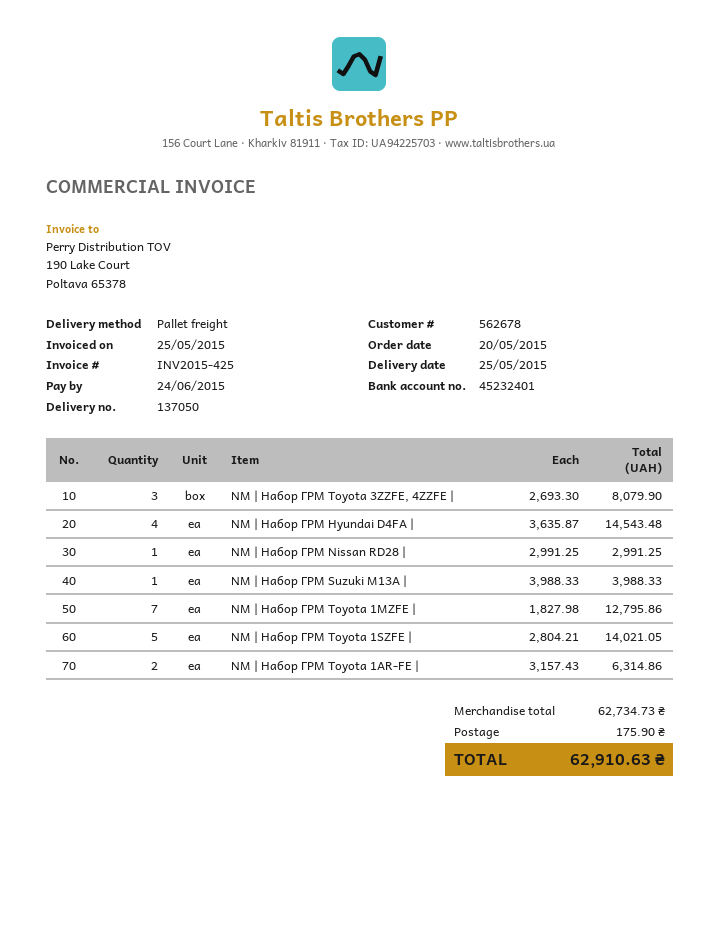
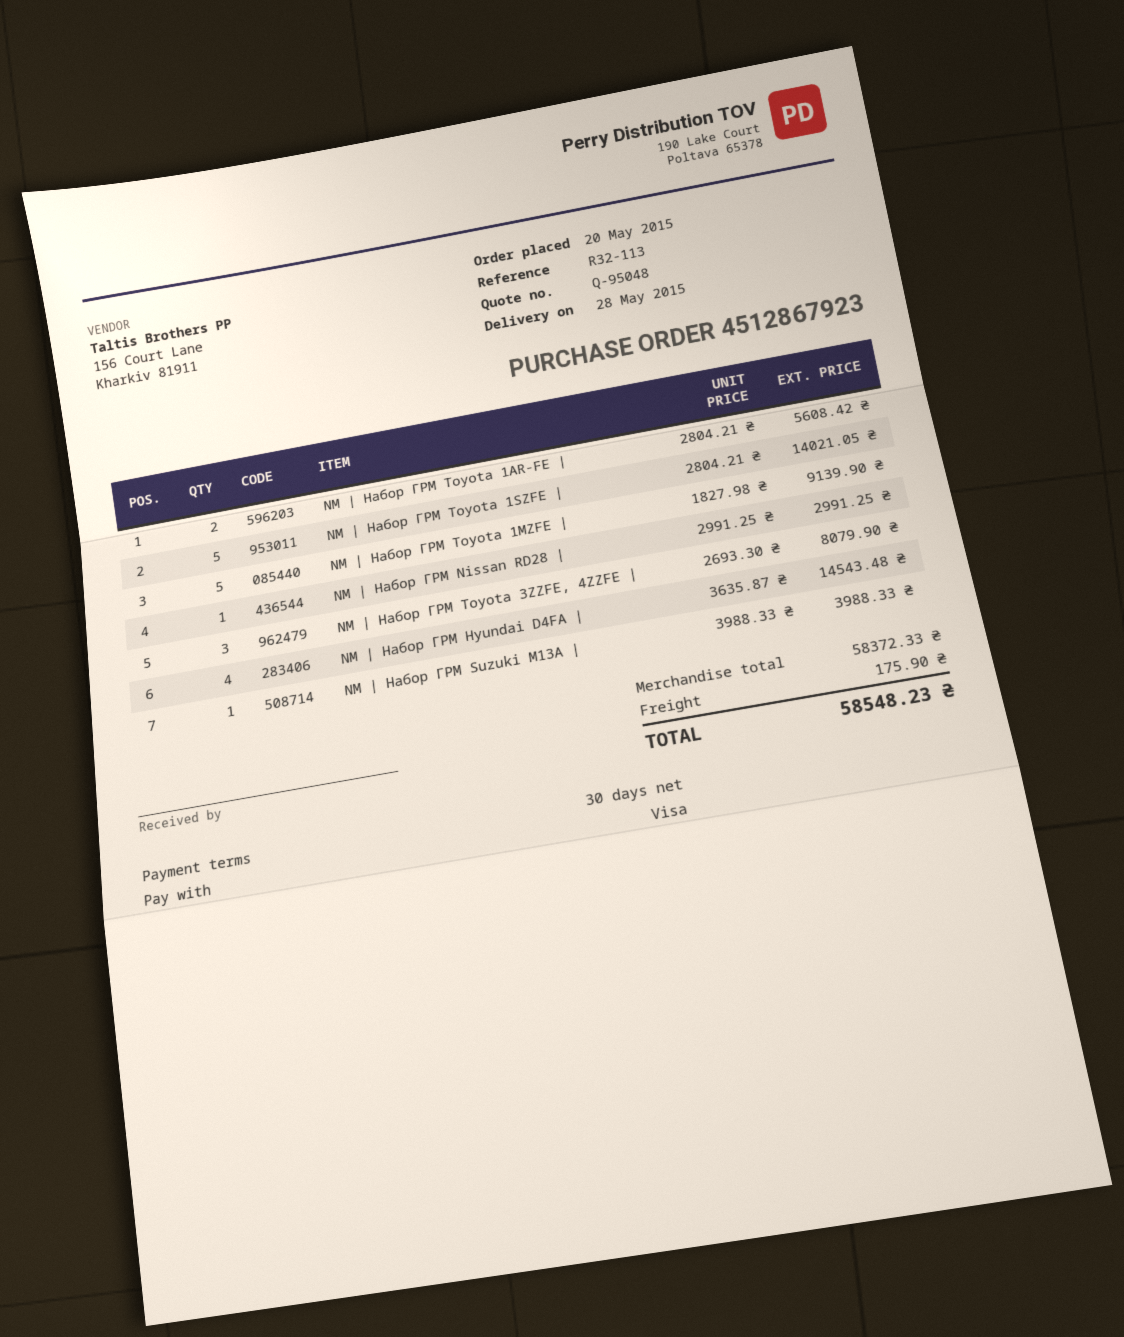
delivery date: 2015-05-25 -> 2015-05-28
NM | Набор ГРМ Toyota 1MZFE |: 7 x 1827.98 = 12795.86 -> 5 x 1827.98 = 9139.90
NM | Набор ГРМ Toyota 1AR-FE |: 2 x 3157.43 = 6314.86 -> 2 x 2804.21 = 5608.42
subtotal: 62734.73 -> 58372.33
total: 62910.63 -> 58548.23

